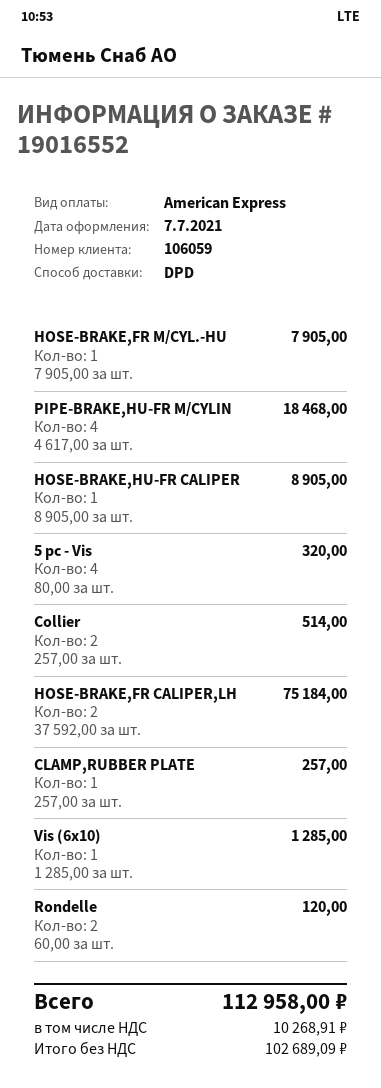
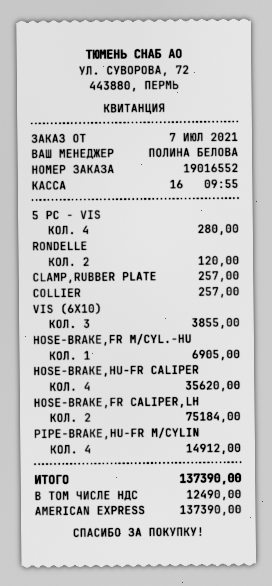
HOSE-BRAKE,FR M/CYL.-HU: 1 for 7905.00 -> 1 for 6905.00
PIPE-BRAKE,HU-FR M/CYLIN: 4 for 18468.00 -> 4 for 14912.00
HOSE-BRAKE,HU-FR CALIPER: 1 for 8905.00 -> 4 for 35620.00
5 pc - Vis: 4 for 320.00 -> 4 for 280.00
Collier: 2 for 514.00 -> 1 for 257.00
Vis (6x10): 1 for 1285.00 -> 3 for 3855.00
tax: 10268.91 -> 12490.00
total: 112958.00 -> 137390.00

